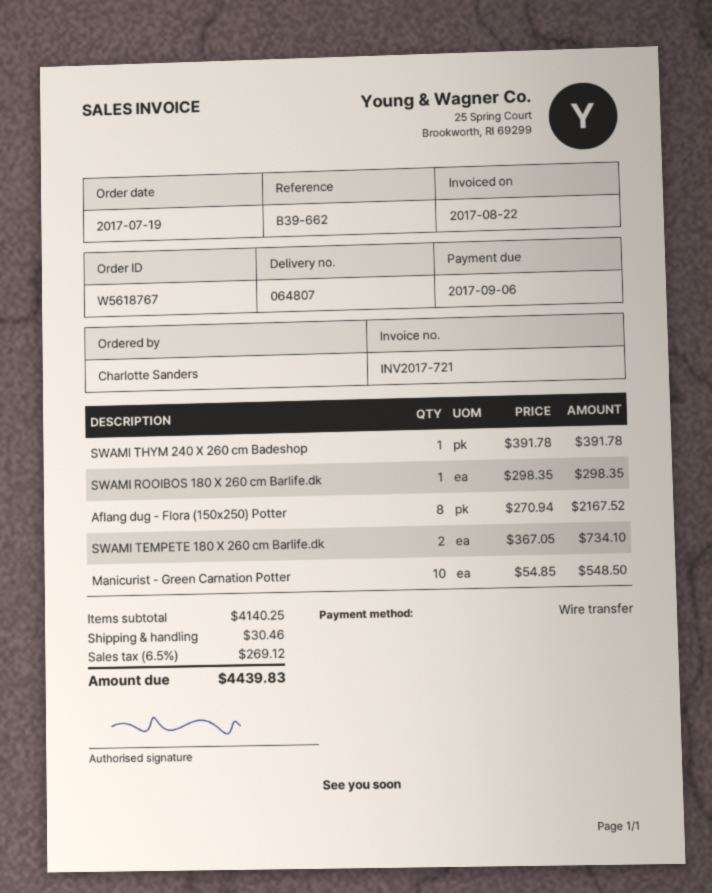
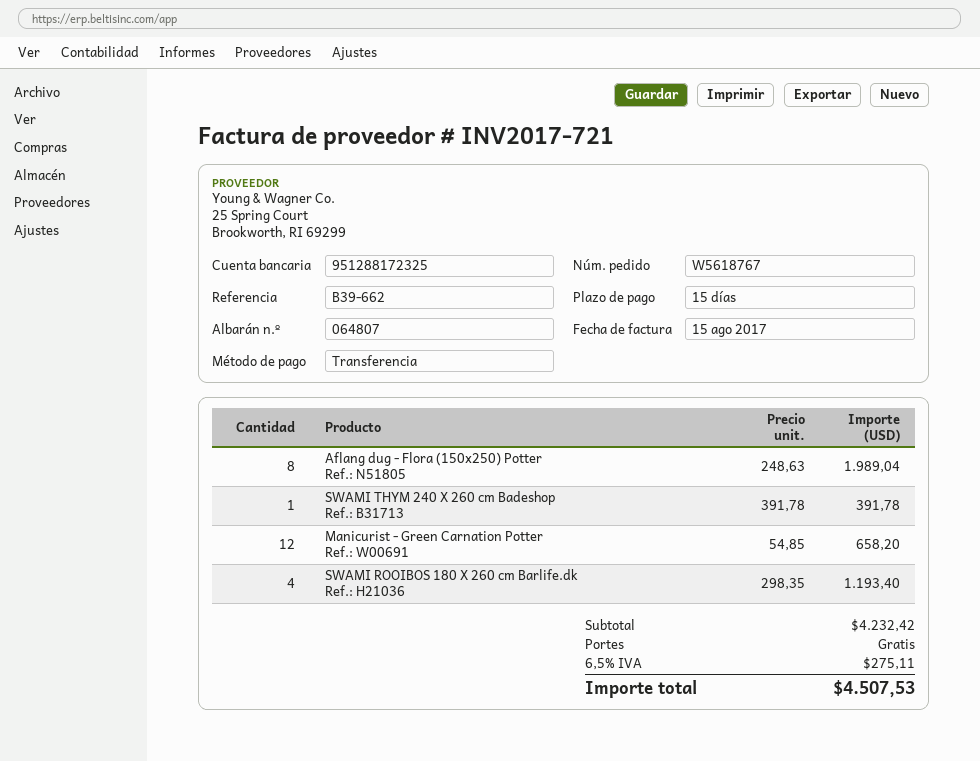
invoice date: 2017-08-22 -> 2017-08-15
SWAMI ROOIBOS 180 X 260 cm Barlife.dk: 1 x 298.35 = 298.35 -> 4 x 298.35 = 1193.40
Aflang dug - Flora (150x250) Potter: 8 x 270.94 = 2167.52 -> 8 x 248.63 = 1989.04
SWAMI TEMPETE 180 X 260 cm Barlife.dk: 2 x 367.05 = 734.10 -> none
Manicurist - Green Carnation Potter: 10 x 54.85 = 548.50 -> 12 x 54.85 = 658.20
subtotal: 4140.25 -> 4232.42
shipping: 30.46 -> 0.00
tax: 6.5% = 269.12 -> 6.5% = 275.11
total: 4439.83 -> 4507.53

